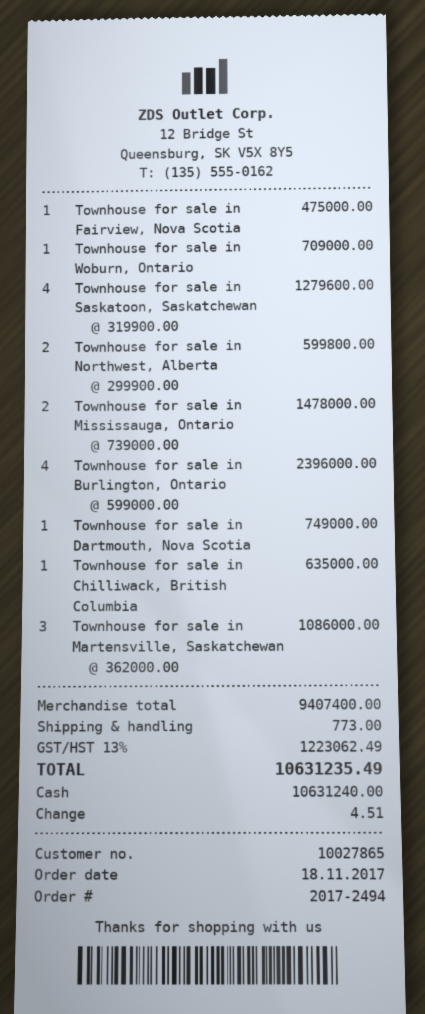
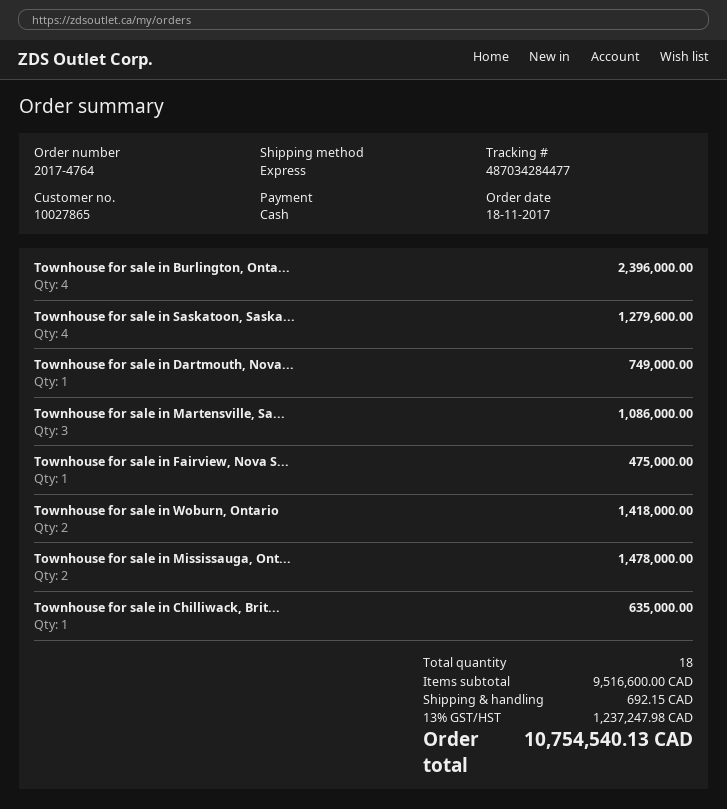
order number: 2017-2494 -> 2017-4764
Townhouse for sale in Woburn, Ontario: 1 for 709000.00 -> 2 for 1418000.00
Townhouse for sale in Northwest, Alberta: 2 for 599800.00 -> none
subtotal: 9407400.00 -> 9516600.00
shipping: 773.00 -> 692.15
tax: 13% = 1223062.49 -> 13% = 1237247.98
total: 10631235.49 -> 10754540.13

